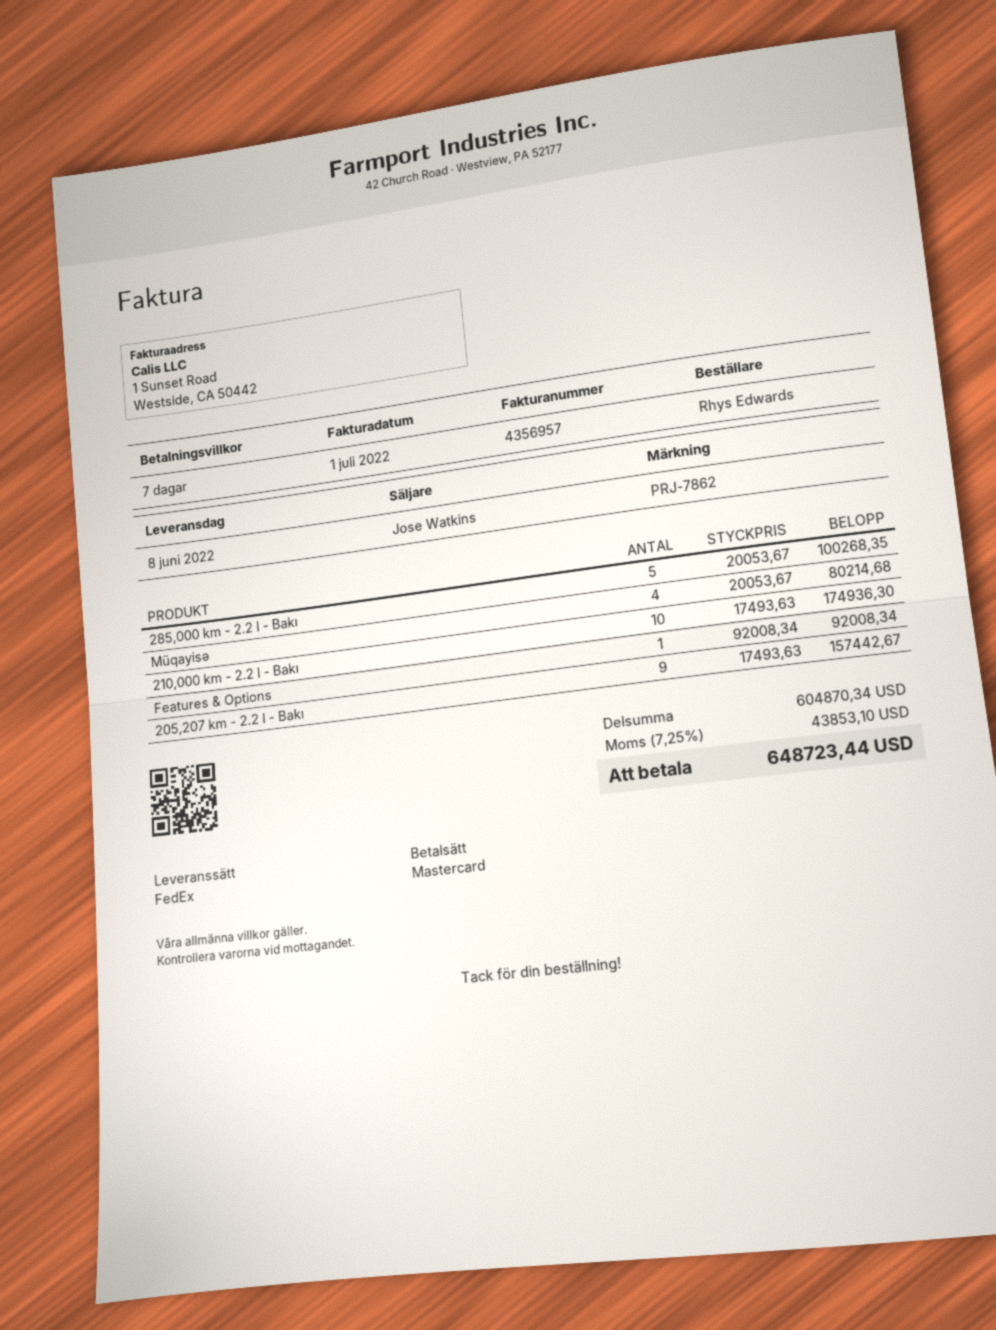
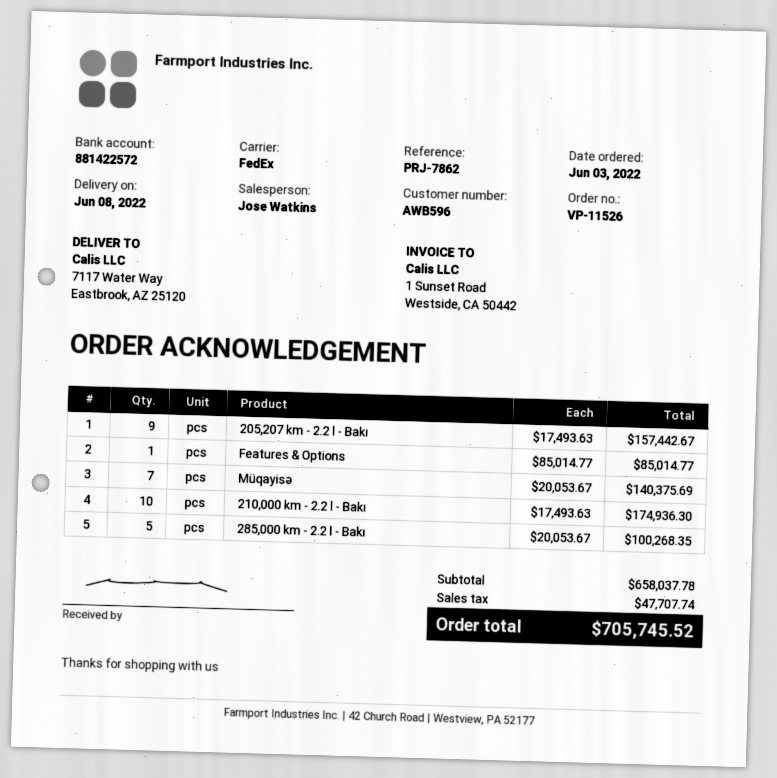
Müqayisə: 4 x 20053.67 = 80214.68 -> 7 x 20053.67 = 140375.69
Features & Options: 1 x 92008.34 = 92008.34 -> 1 x 85014.77 = 85014.77
subtotal: 604870.34 -> 658037.78
tax: 43853.10 -> 47707.74
total: 648723.44 -> 705745.52

